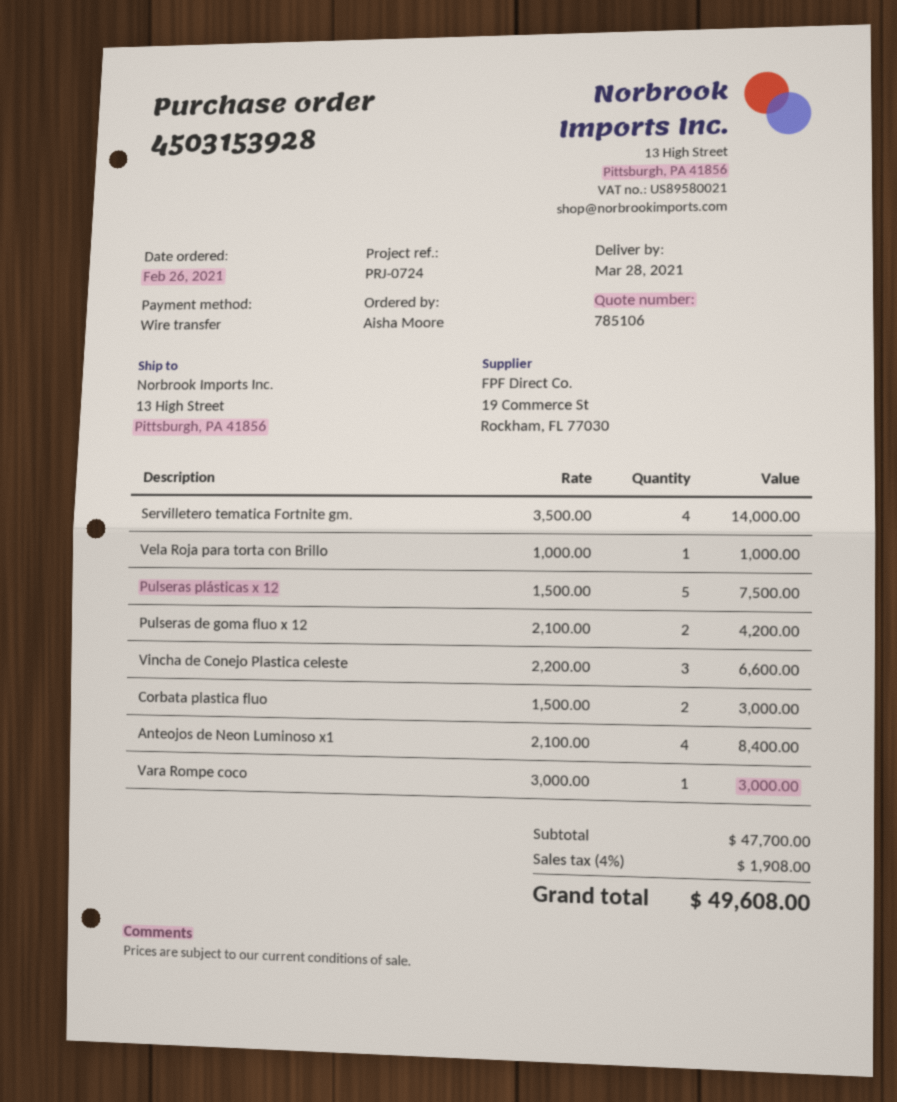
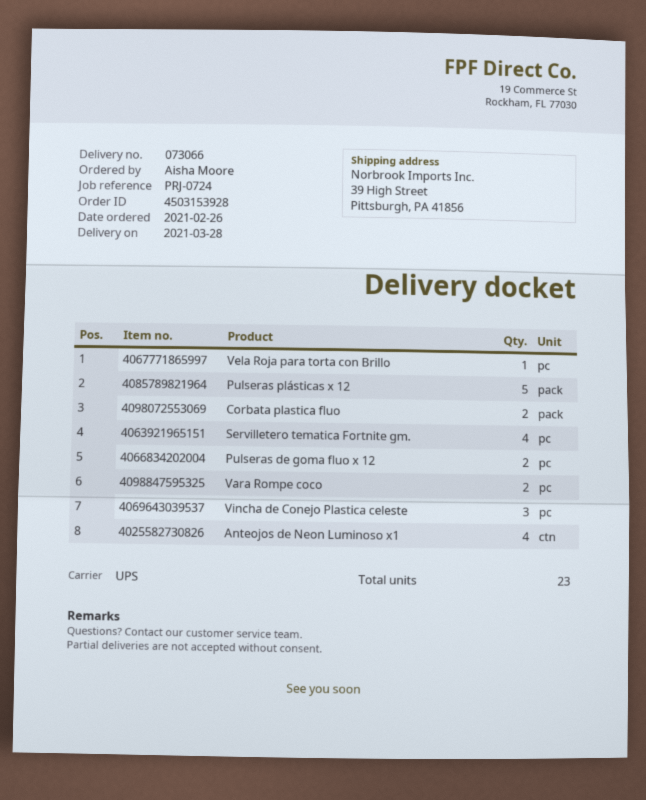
ship to: 13 High Street, Pittsburgh, PA 41856 -> 39 High Street, Pittsburgh, PA 41856
Vara Rompe coco: 1 -> 2

